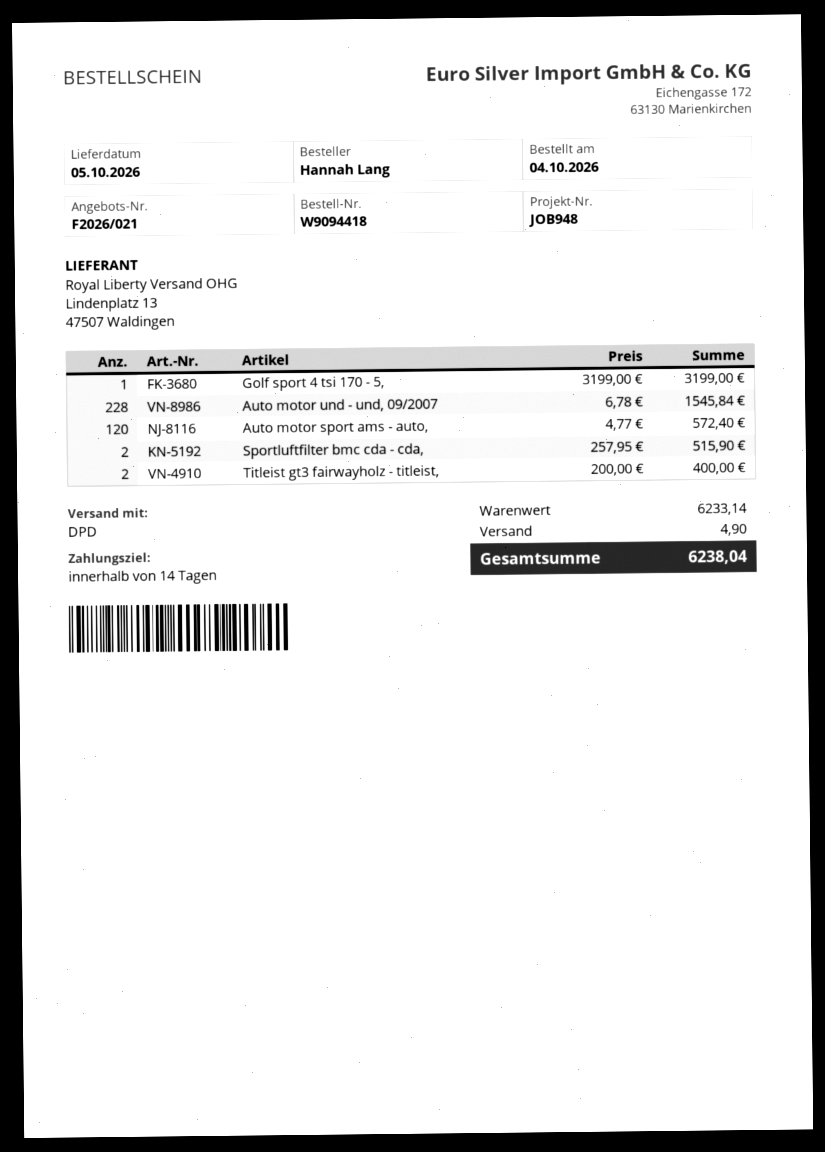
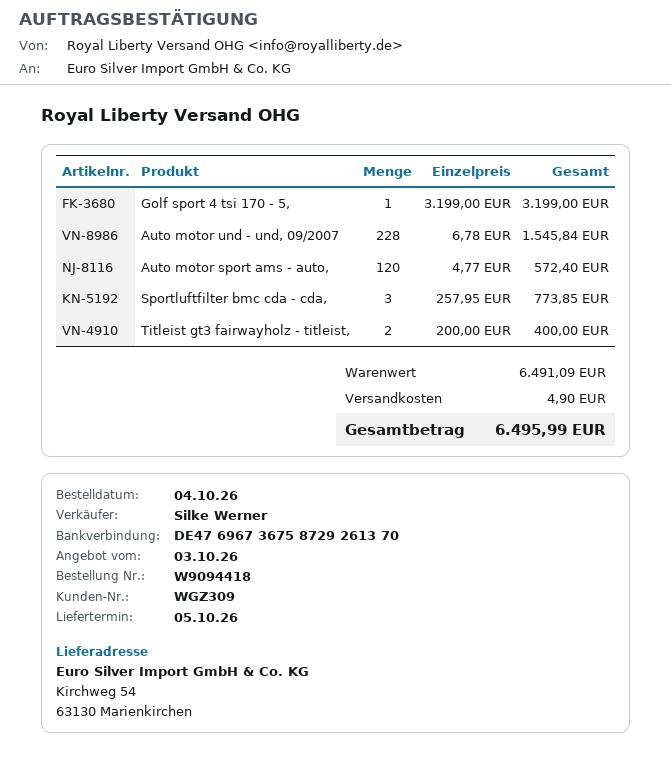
Sportluftfilter bmc cda - cda,: 2 x 257.95 = 515.90 -> 3 x 257.95 = 773.85
subtotal: 6233.14 -> 6491.09
total: 6238.04 -> 6495.99

